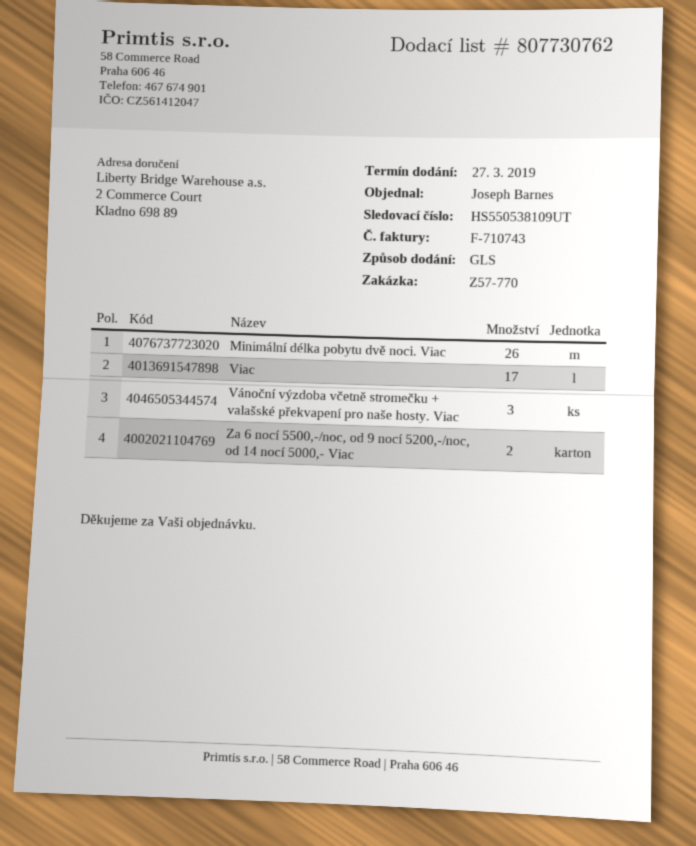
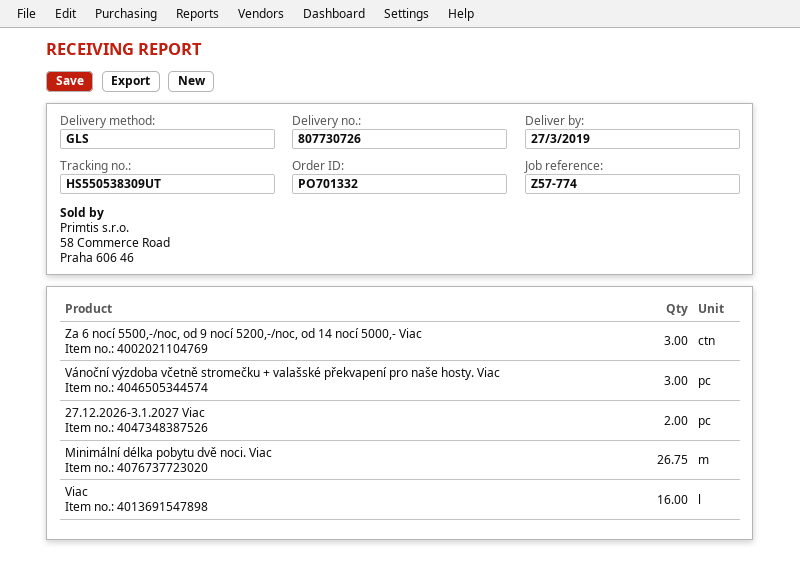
delivery note number: 807730762 -> 807730726
reference: Z57-770 -> Z57-774
tracking number: HS550538109UT -> HS550538309UT
Minimální délka pobytu dvě noci. Viac: 26 -> 26.75
Viac: 17 -> 16
Za 6 nocí 5500,-/noc, od 9 nocí 5200,-/noc, od 14 nocí 5000,- Viac: 2 -> 3
27.12.2026-3.1.2027 Viac: none -> 2

